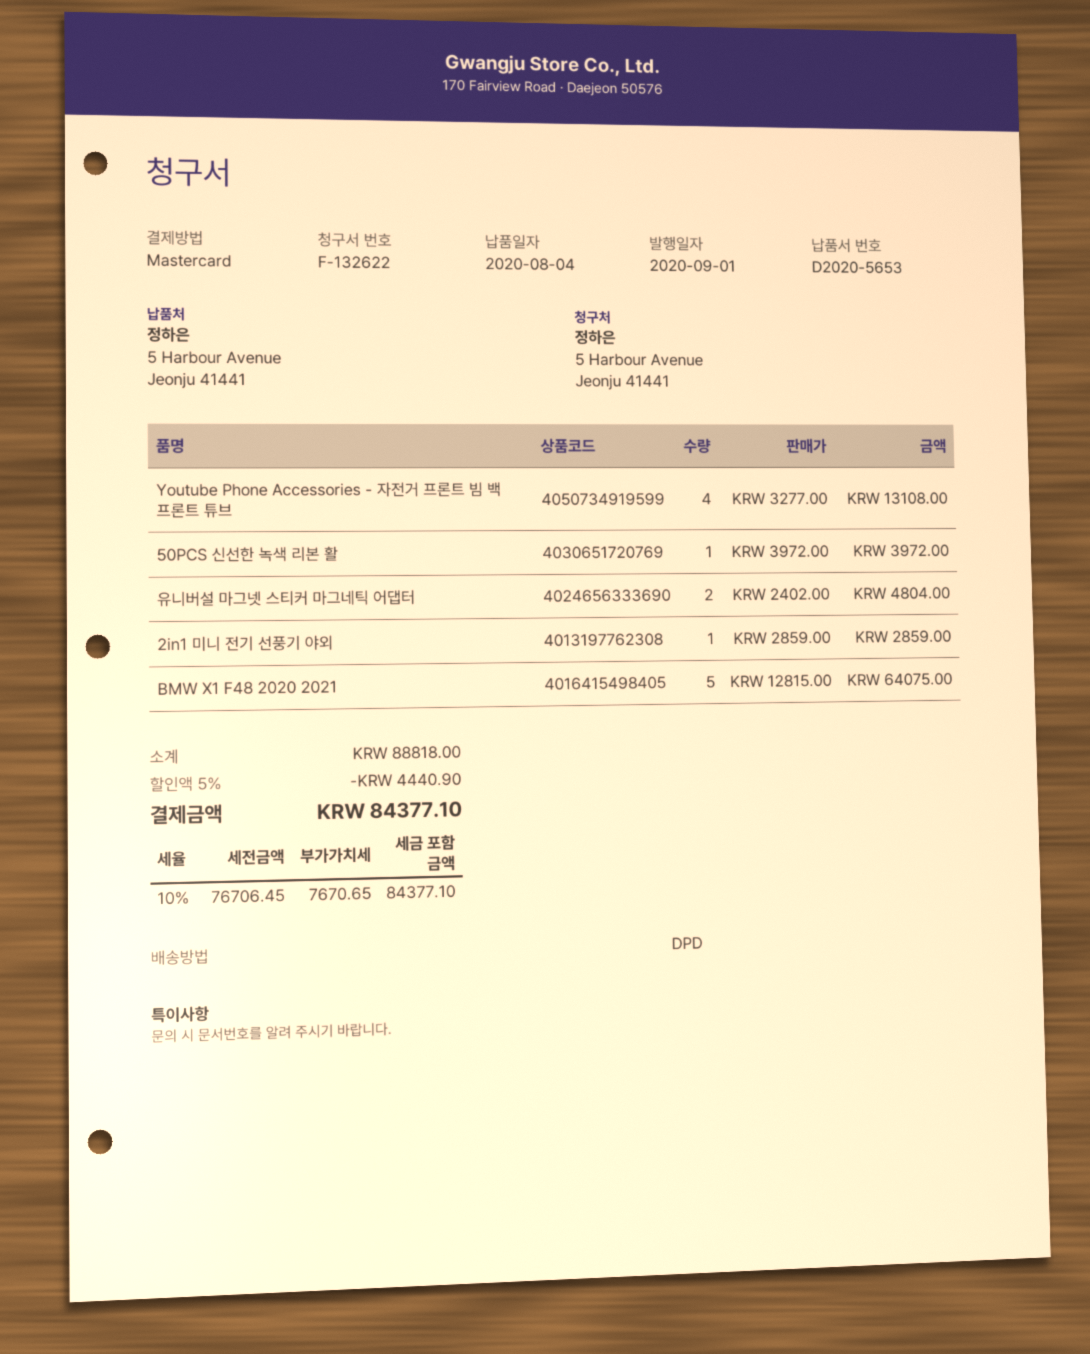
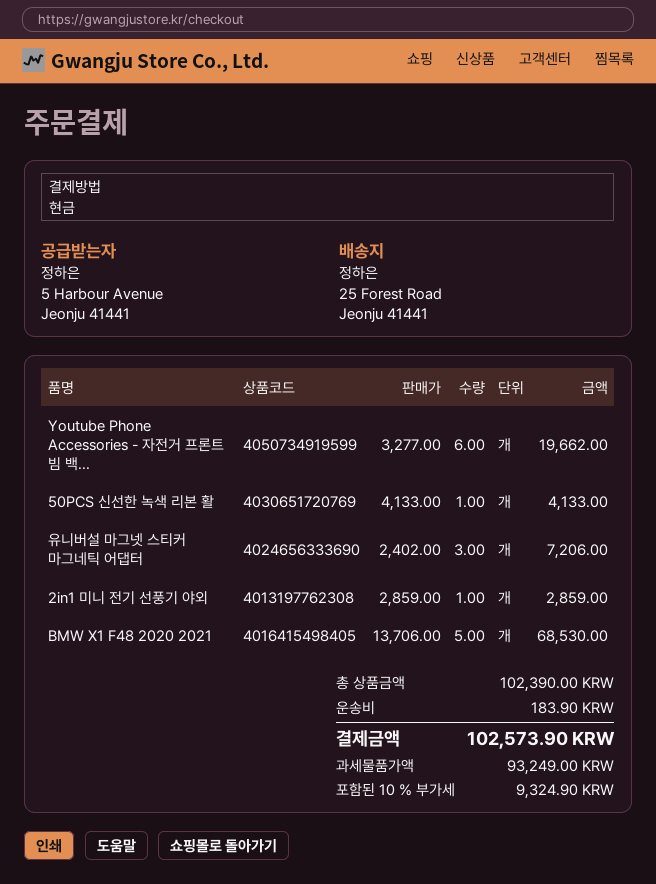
payment method: Mastercard -> cash
ship to: 5 Harbour Avenue, Jeonju 41441 -> 25 Forest Road, Jeonju 41441
Youtube Phone Accessories - 자전거 프론트 빔 백 프론트 튜브: 4 x 3277.00 = 13108.00 -> 6 x 3277.00 = 19662.00
50PCS 신선한 녹색 리본 활: 1 x 3972.00 = 3972.00 -> 1 x 4133.00 = 4133.00
유니버설 마그넷 스티커 마그네틱 어댑터: 2 x 2402.00 = 4804.00 -> 3 x 2402.00 = 7206.00
BMW X1 F48 2020 2021: 5 x 12815.00 = 64075.00 -> 5 x 13706.00 = 68530.00
subtotal: 88818.00 -> 102390.00
discount: 5% = 4440.90 -> none
shipping: none -> 183.90
net: 76706.45 -> 93249.00
tax: 10% = 7670.65 -> 10% = 9324.90
total: 84377.10 -> 102573.90

